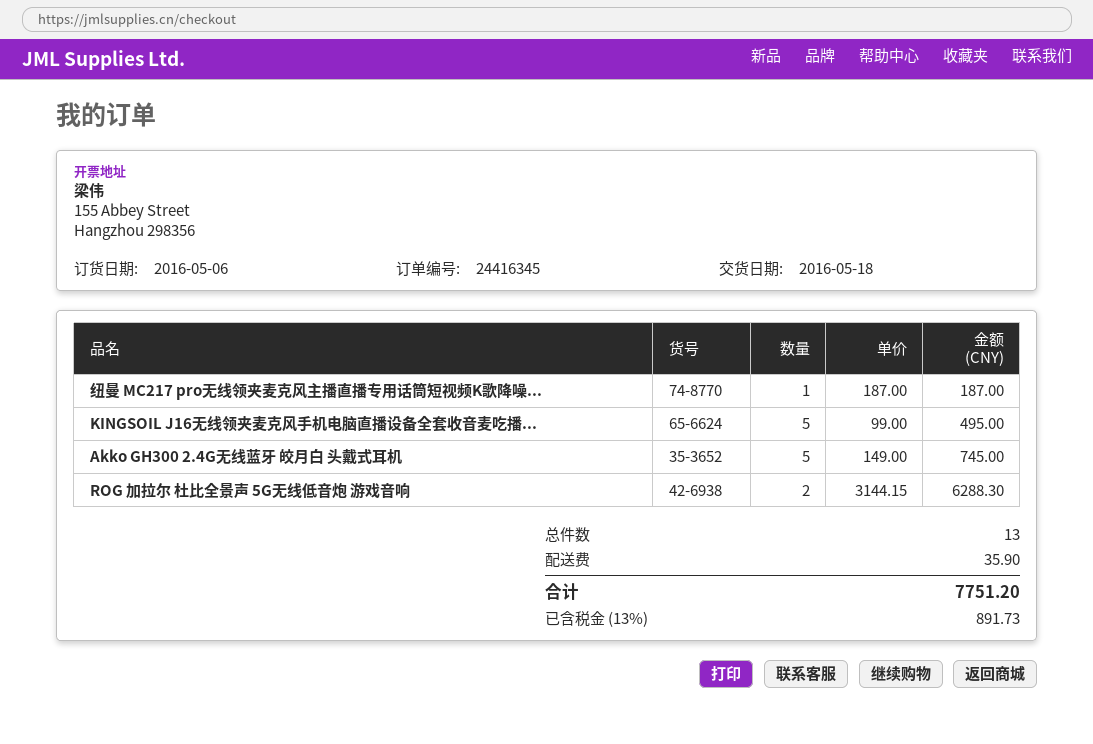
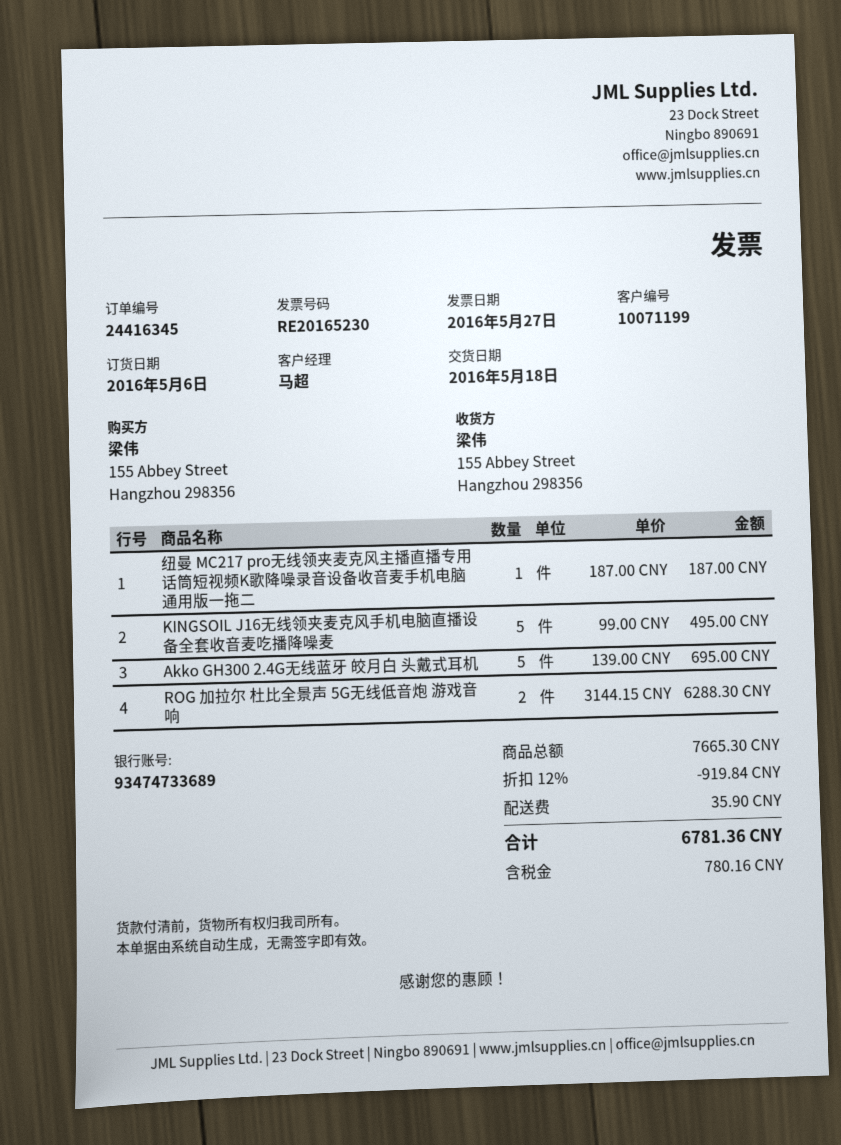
Akko GH300 2.4G无线蓝牙 皎月白 头戴式耳机: 5 x 149.00 = 745.00 -> 5 x 139.00 = 695.00
discount: none -> 12% = 919.84
tax: 891.73 -> 780.16
total: 7751.20 -> 6781.36

